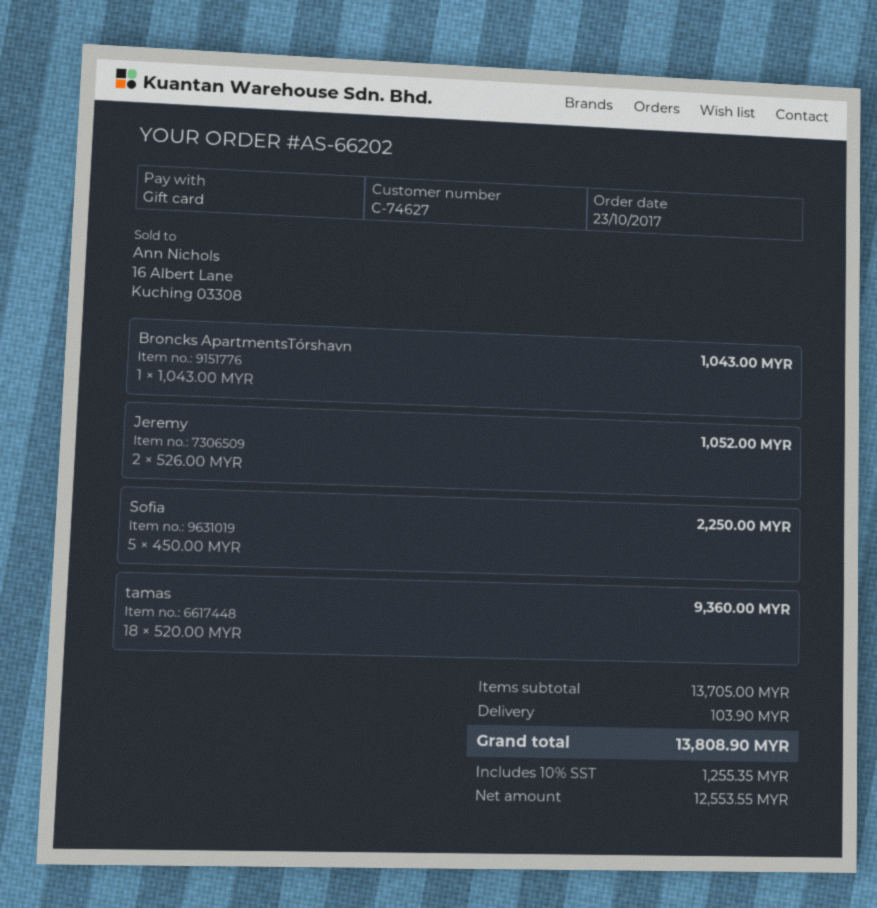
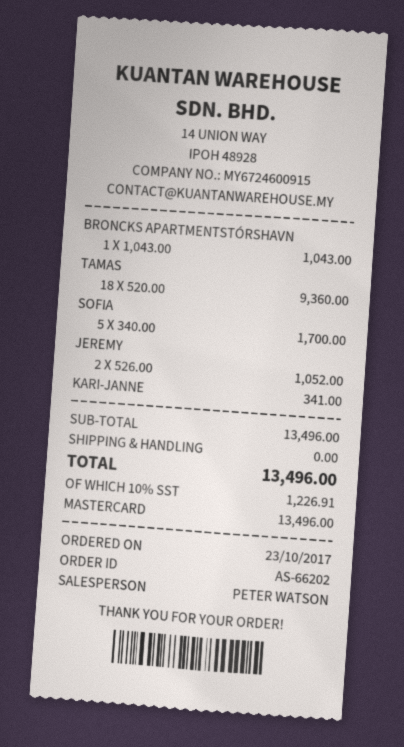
payment method: gift card -> Mastercard
Sofia: 5 x 450.00 = 2250.00 -> 5 x 340.00 = 1700.00
KARI-JANNE: none -> 1 x 341.00 = 341.00
subtotal: 13705.00 -> 13496.00
shipping: 103.90 -> 0.00
tax: 10% = 1255.35 -> 10% = 1226.91
total: 13808.90 -> 13496.00

